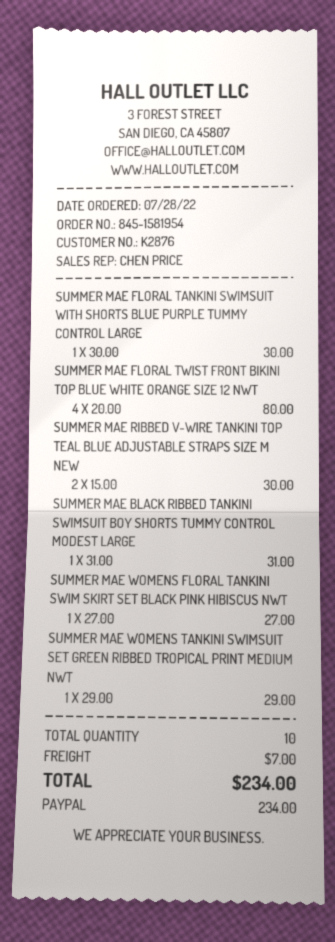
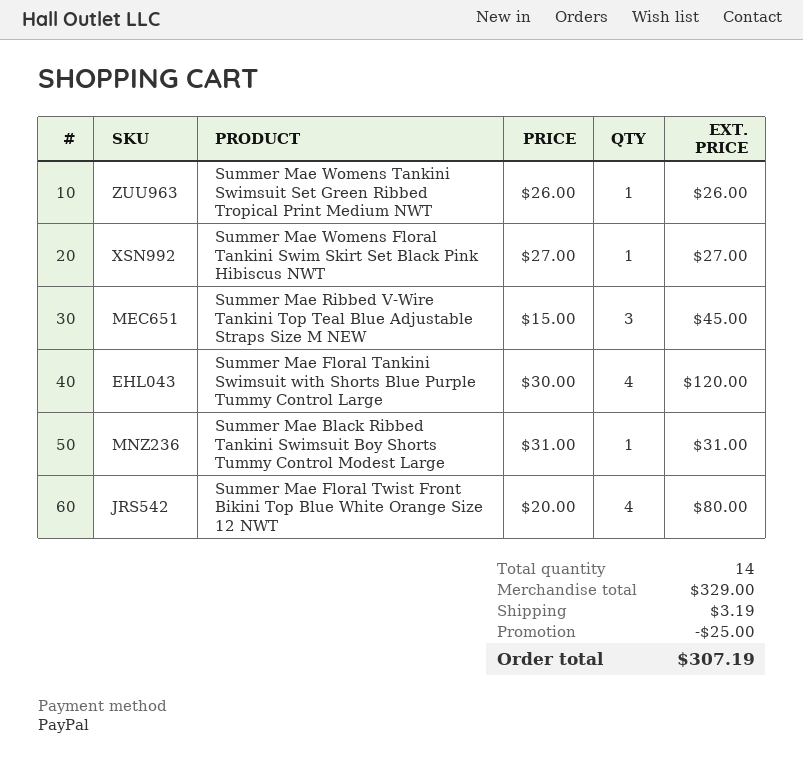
SUMMER MAE FLORAL TANKINI SWIMSUIT WITH SHORTS BLUE PURPLE TUMMY CONTROL LARGE: 1 x 30.00 = 30.00 -> 4 x 30.00 = 120.00
SUMMER MAE RIBBED V-WIRE TANKINI TOP TEAL BLUE ADJUSTABLE STRAPS SIZE M NEW: 2 x 15.00 = 30.00 -> 3 x 15.00 = 45.00
SUMMER MAE WOMENS TANKINI SWIMSUIT SET GREEN RIBBED TROPICAL PRINT MEDIUM NWT: 1 x 29.00 = 29.00 -> 1 x 26.00 = 26.00
total quantity: 10 -> 14
discount: none -> 25.00
shipping: 7.00 -> 3.19
total: 234.00 -> 307.19

